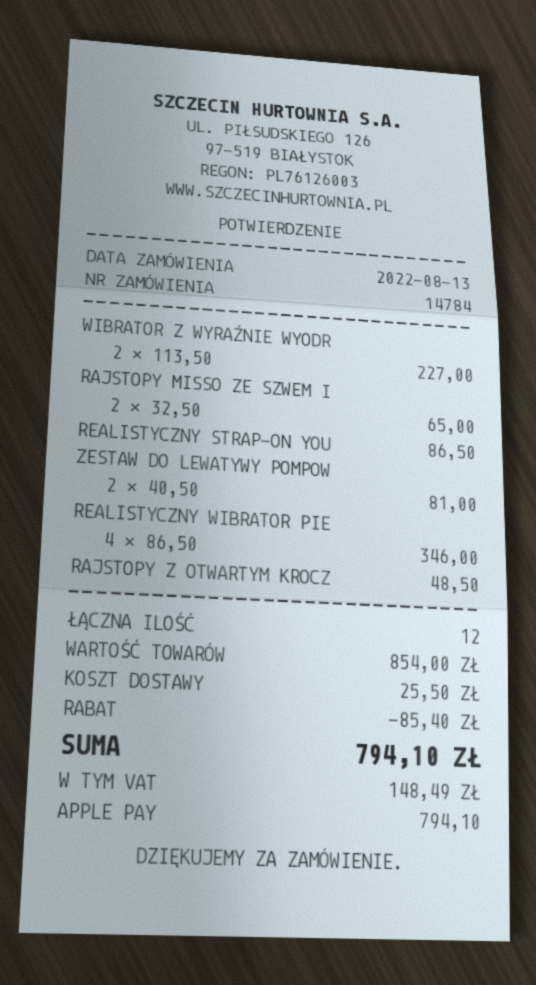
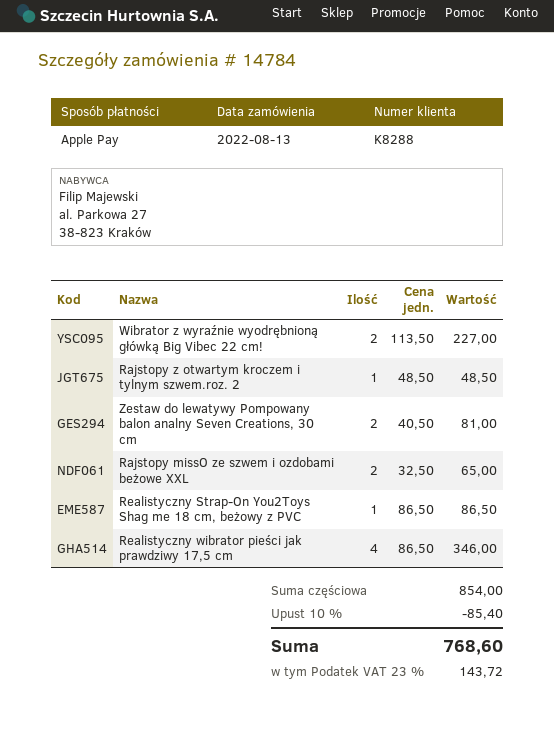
shipping: 25.50 -> none
tax: 148.49 -> 143.72
total: 794.10 -> 768.60

